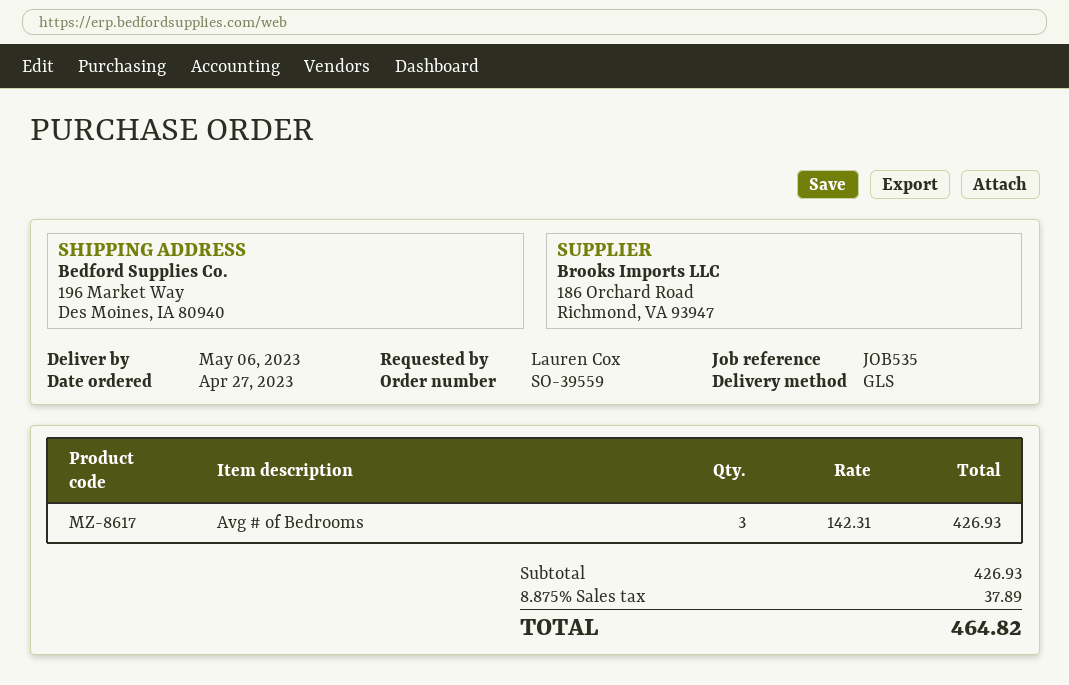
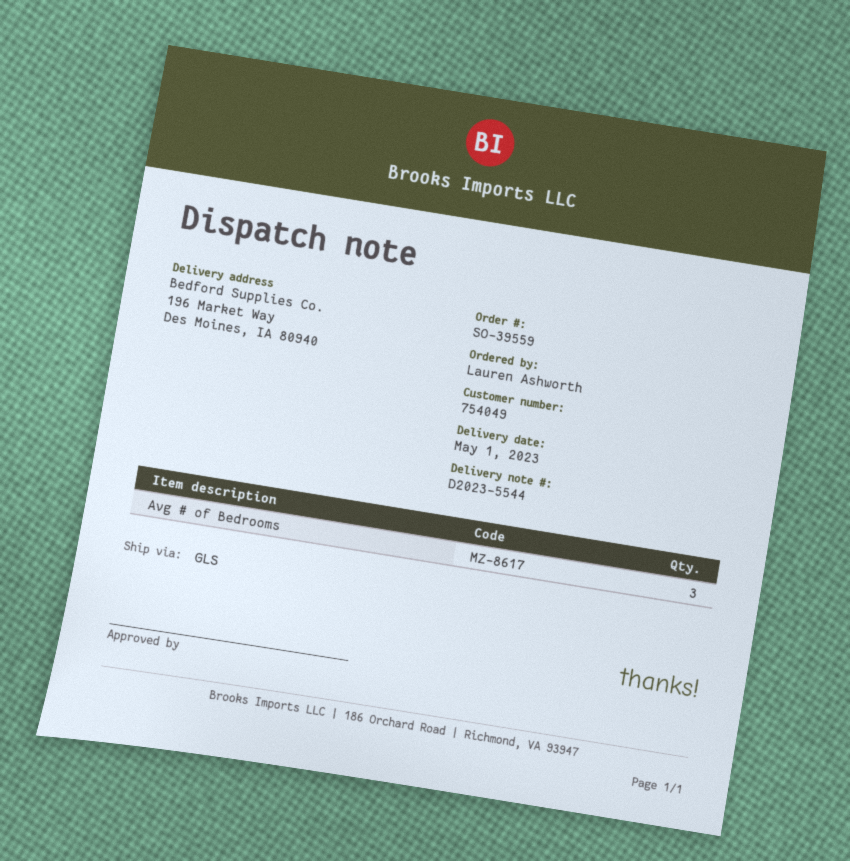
delivery date: 2023-05-06 -> 2023-05-01
ordered by: Lauren Cox -> Lauren Ashworth

